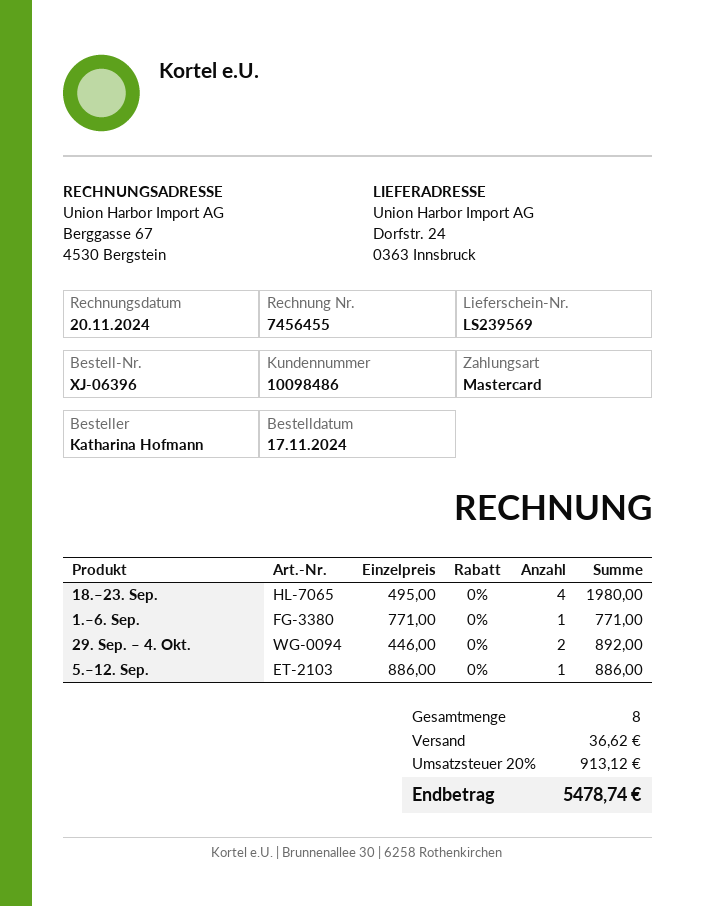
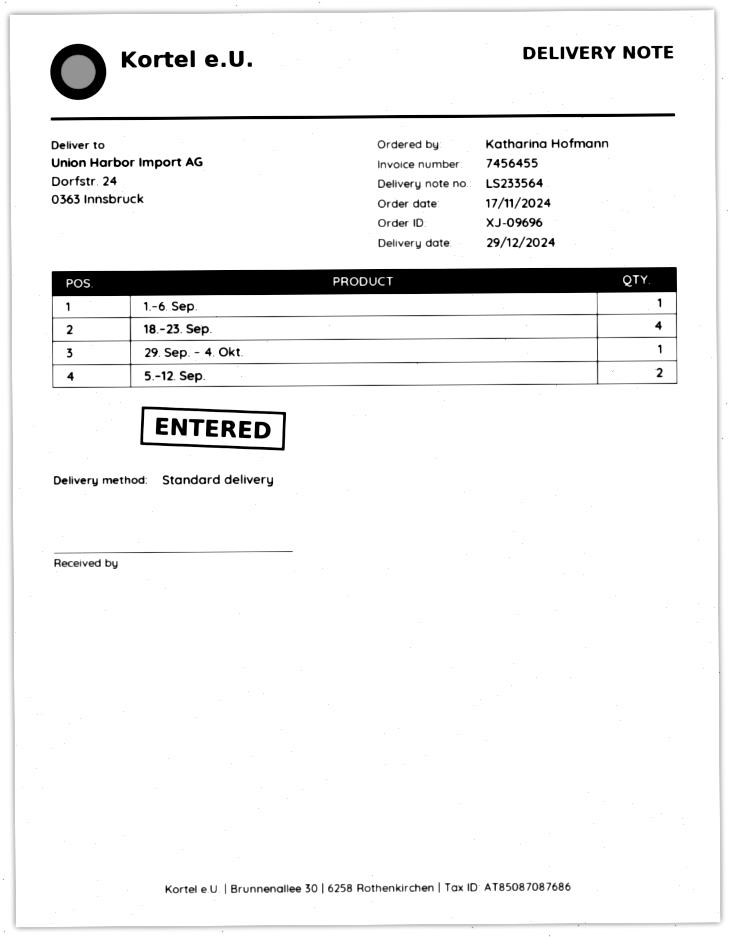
order number: XJ-06396 -> XJ-09696
delivery note number: LS239569 -> LS233564
29. Sep. – 4. Okt.: 2 -> 1
5.–12. Sep.: 1 -> 2

